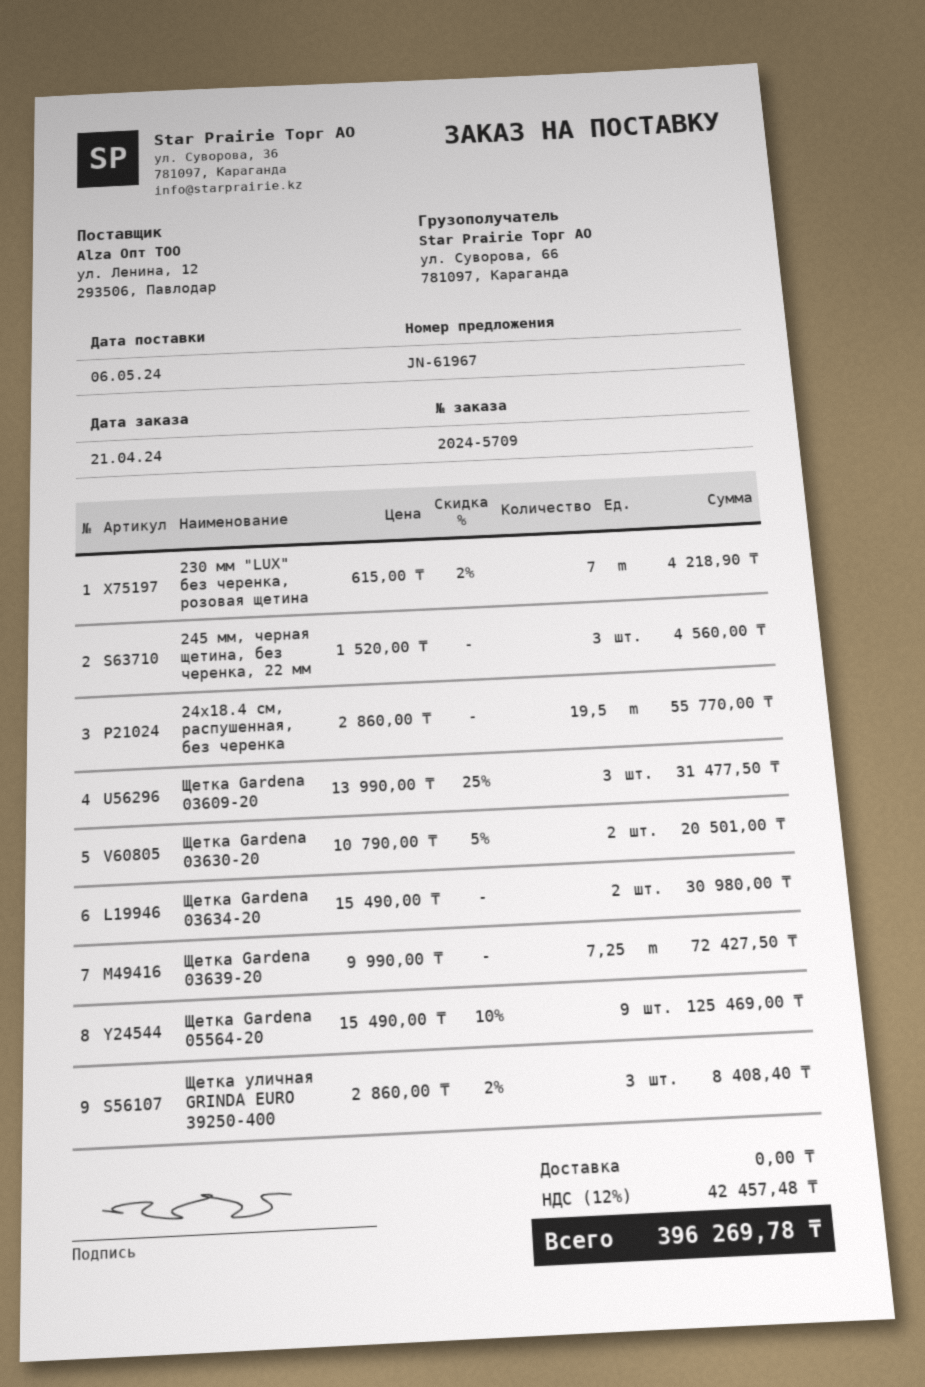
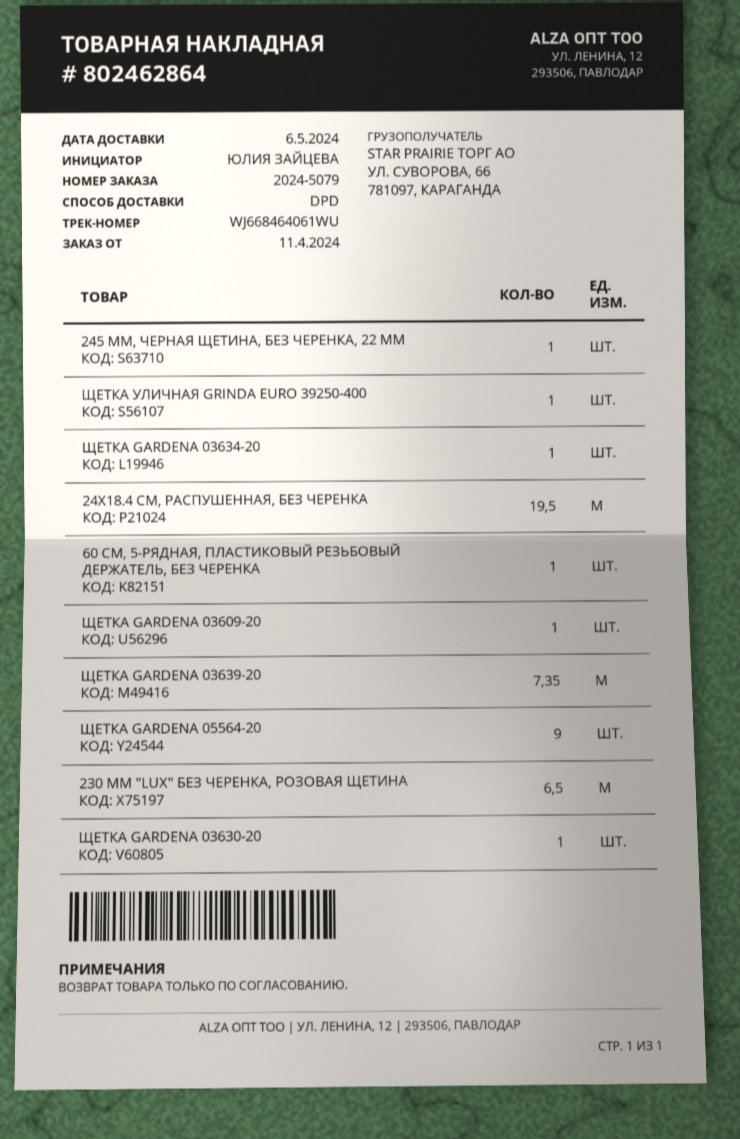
order number: 2024-5709 -> 2024-5079
order date: 2024-04-21 -> 2024-04-11
230 мм "LUX" без черенка, розовая щетина: 7 -> 6.5
245 мм, черная щетина, без черенка, 22 мм: 3 -> 1
Щетка Gardena 03609-20: 3 -> 1
Щетка Gardena 03630-20: 2 -> 1
Щетка Gardena 03634-20: 2 -> 1
Щетка Gardena 03639-20: 7.25 -> 7.35
Щетка уличная GRINDA EURO 39250-400: 3 -> 1
60 СМ, 5-РЯДНАЯ, ПЛАСТИКОВЫЙ РЕЗЬБОВЫЙ ДЕРЖАТЕЛЬ, БЕЗ ЧЕРЕНКА: none -> 1

